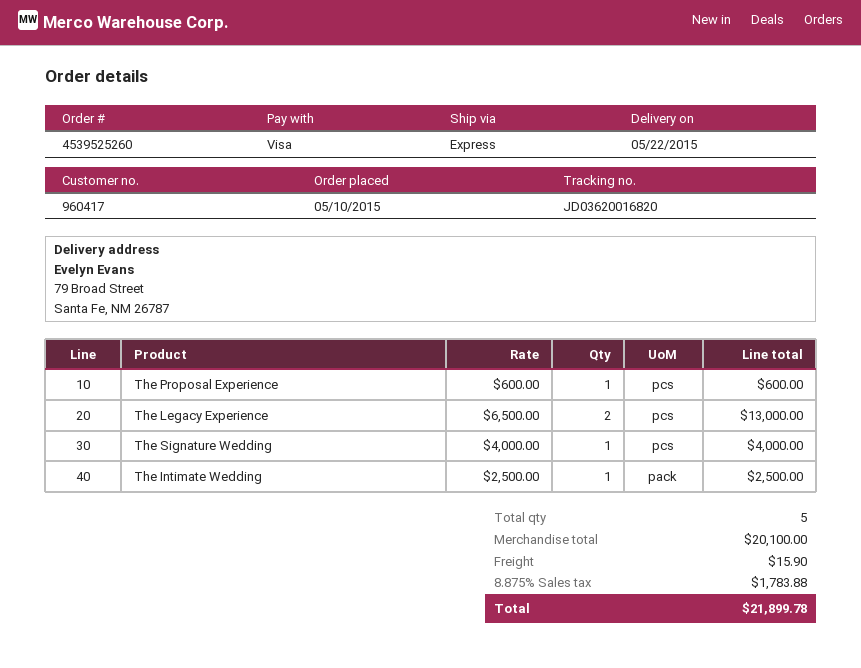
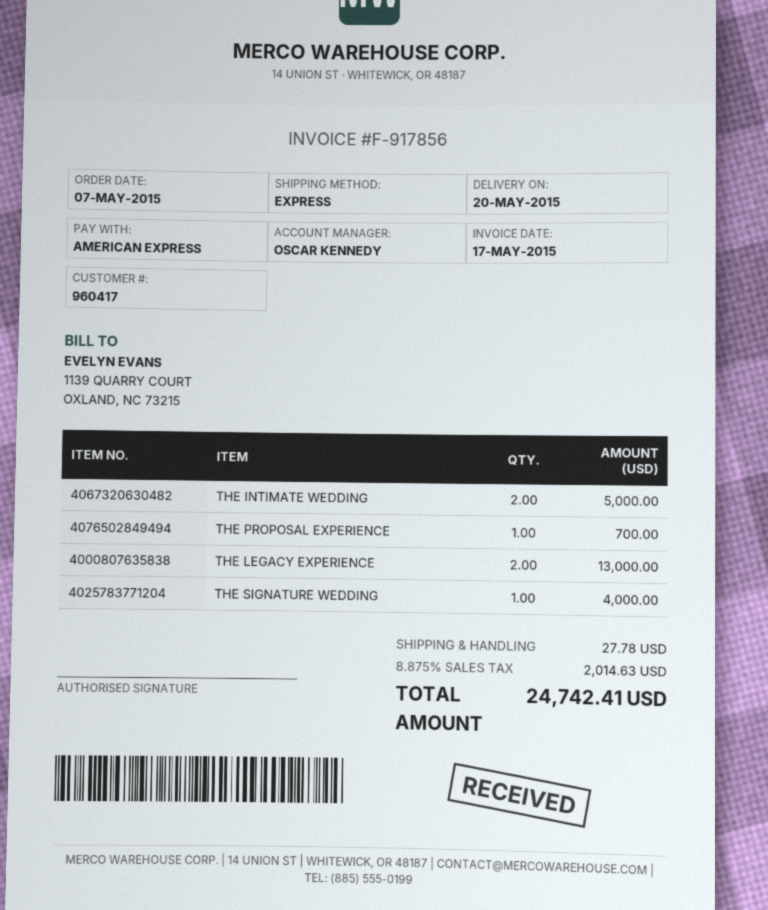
order date: 2015-05-10 -> 2015-05-07
delivery date: 2015-05-22 -> 2015-05-20
payment method: Visa -> American Express
The Proposal Experience: 1 for 600.00 -> 1 for 700.00
The Intimate Wedding: 1 for 2500.00 -> 2 for 5000.00
shipping: 15.90 -> 27.78
tax: 8.875% = 1783.88 -> 8.875% = 2014.63
total: 21899.78 -> 24742.41

